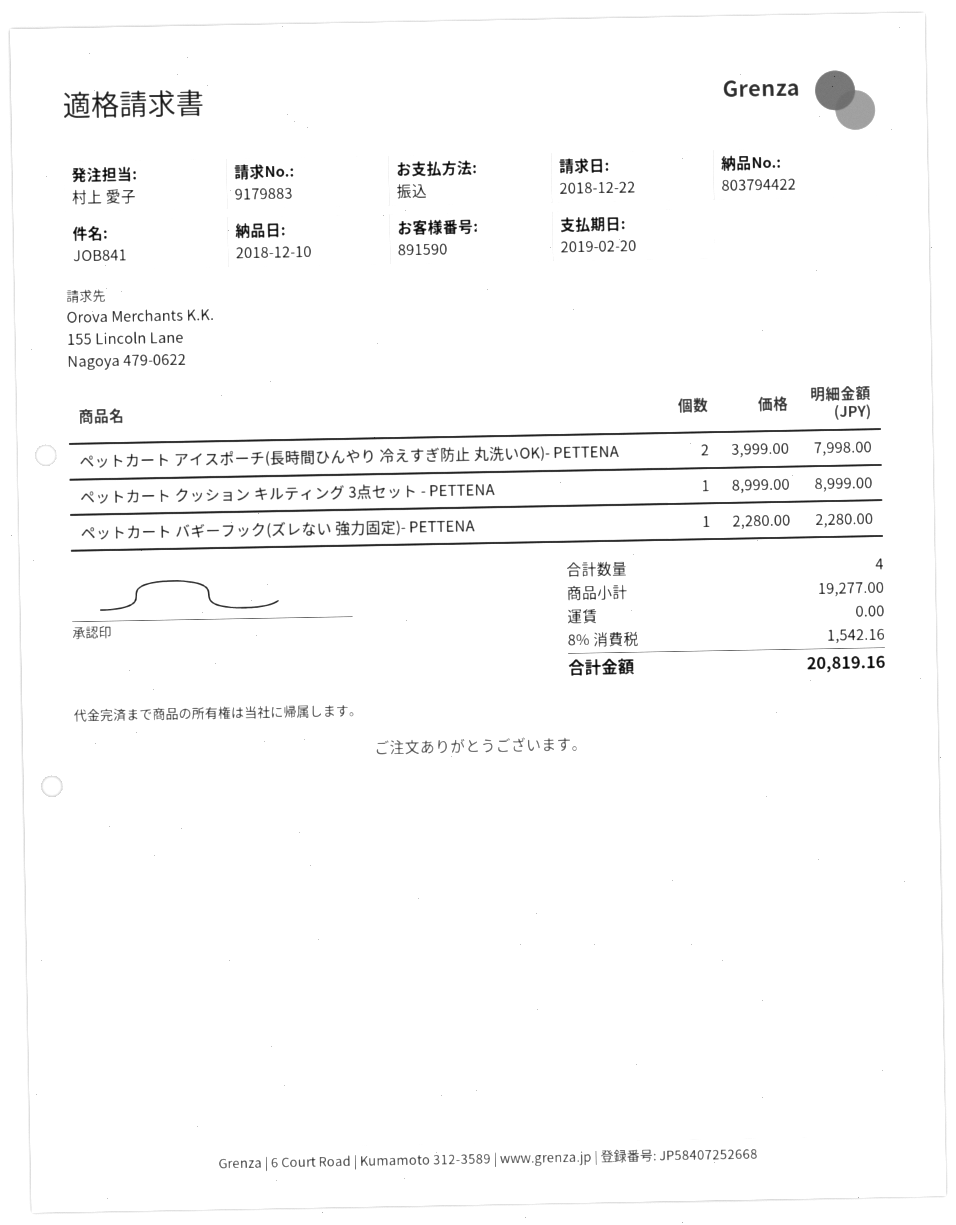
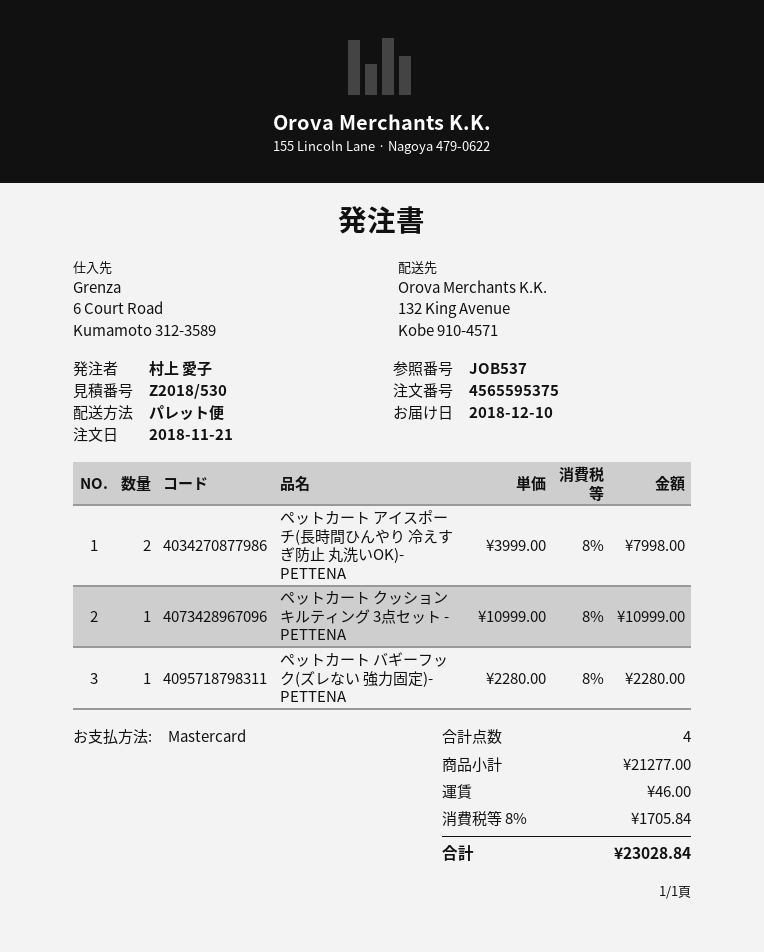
reference: JOB841 -> JOB537
payment method: bank transfer -> Mastercard
ペットカート クッション キルティング 3点セット - PETTENA: 1 x 8999.00 = 8999.00 -> 1 x 10999.00 = 10999.00
subtotal: 19277.00 -> 21277.00
shipping: 0.00 -> 46.00
tax: 8% = 1542.16 -> 8% = 1705.84
total: 20819.16 -> 23028.84

